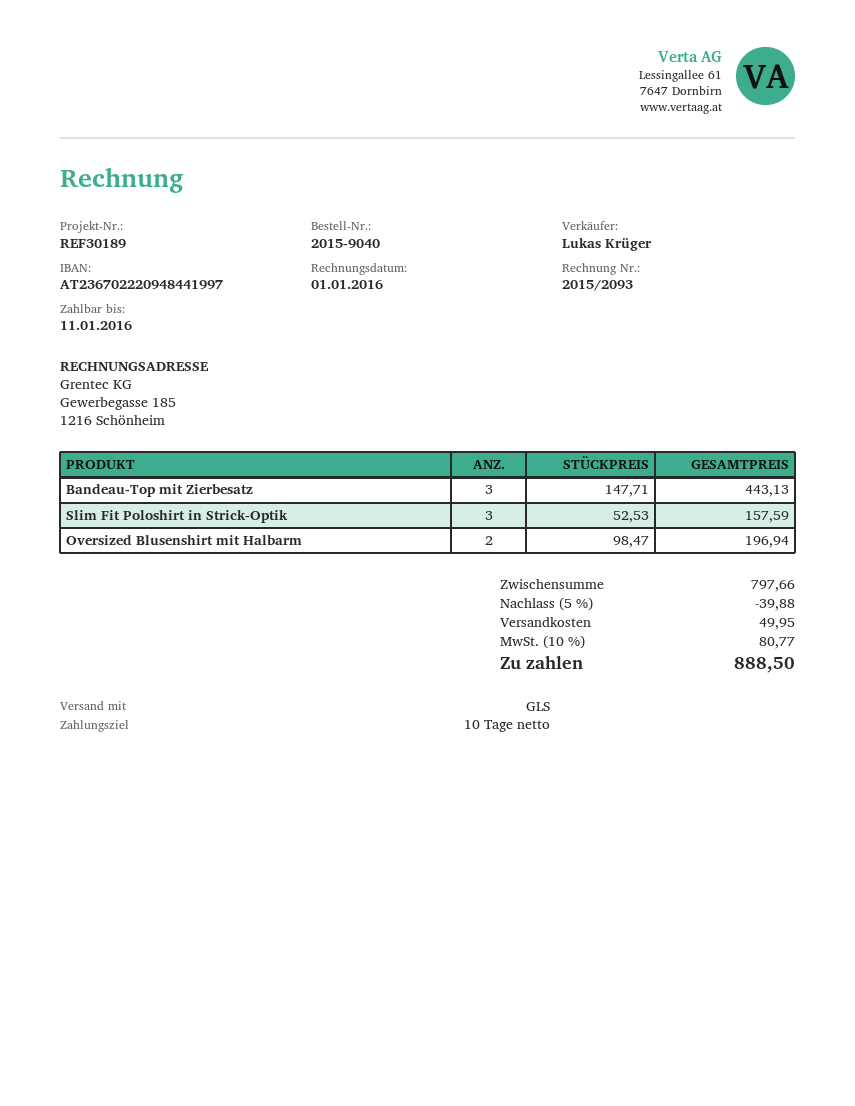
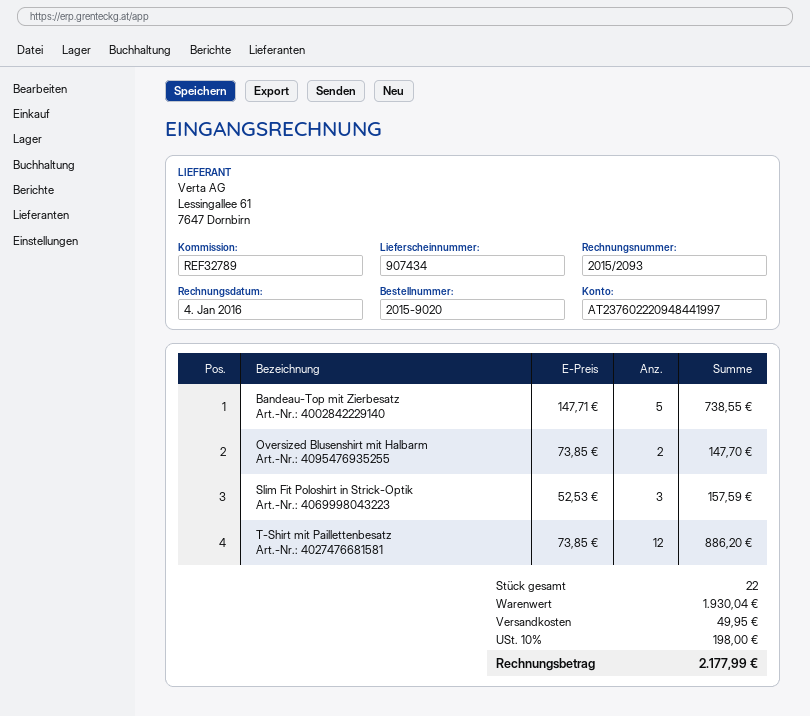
order number: 2015-9040 -> 2015-9020
invoice date: 2016-01-01 -> 2016-01-04
reference: REF30189 -> REF32789
bank account: AT236702220948441997 -> AT237602220948441997
Bandeau-Top mit Zierbesatz: 3 x 147.71 = 443.13 -> 5 x 147.71 = 738.55
Oversized Blusenshirt mit Halbarm: 2 x 98.47 = 196.94 -> 2 x 73.85 = 147.70
T-Shirt mit Paillettenbesatz: none -> 12 x 73.85 = 886.20
subtotal: 797.66 -> 1930.04
discount: 5% = 39.88 -> none
tax: 10% = 80.77 -> 10% = 198.00
total: 888.50 -> 2177.99

